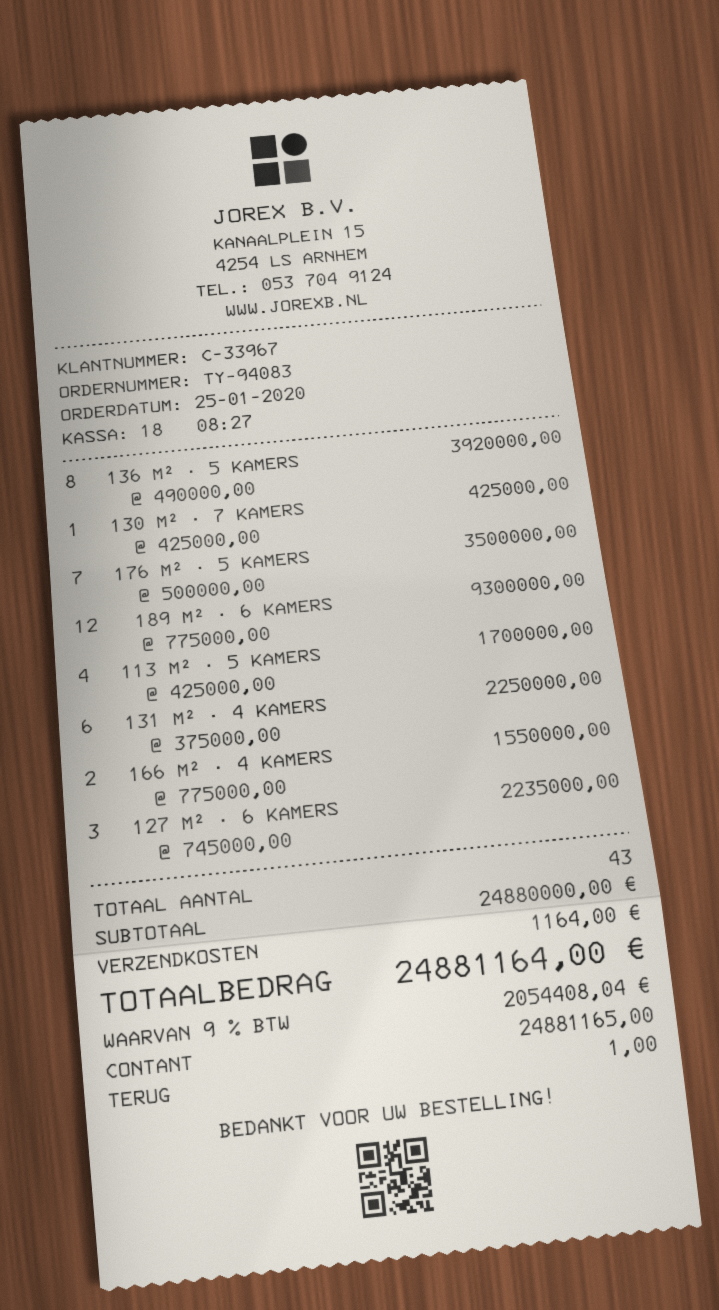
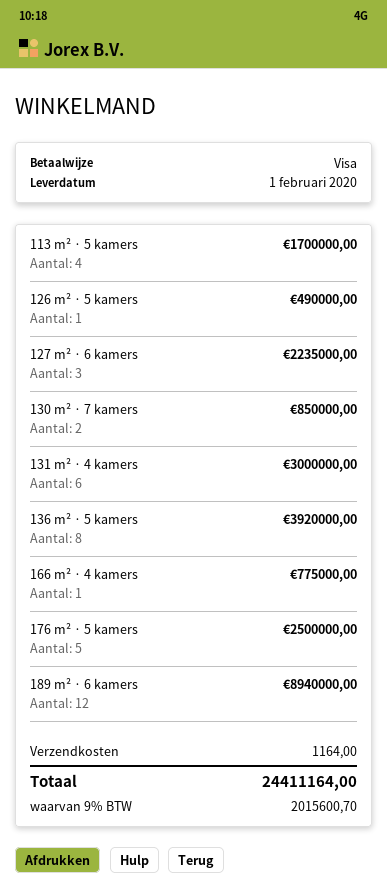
payment method: cash -> Visa
130 M² · 7 KAMERS: 1 for 425000.00 -> 2 for 850000.00
176 M² · 5 KAMERS: 7 for 3500000.00 -> 5 for 2500000.00
189 M² · 6 KAMERS: 12 for 9300000.00 -> 12 for 8940000.00
131 M² · 4 KAMERS: 6 for 2250000.00 -> 6 for 3000000.00
166 M² · 4 KAMERS: 2 for 1550000.00 -> 1 for 775000.00
126 m² · 5 kamers: none -> 1 for 490000.00
tax: 9% = 2054408.04 -> 9% = 2015600.70
total: 24881164.00 -> 24411164.00

